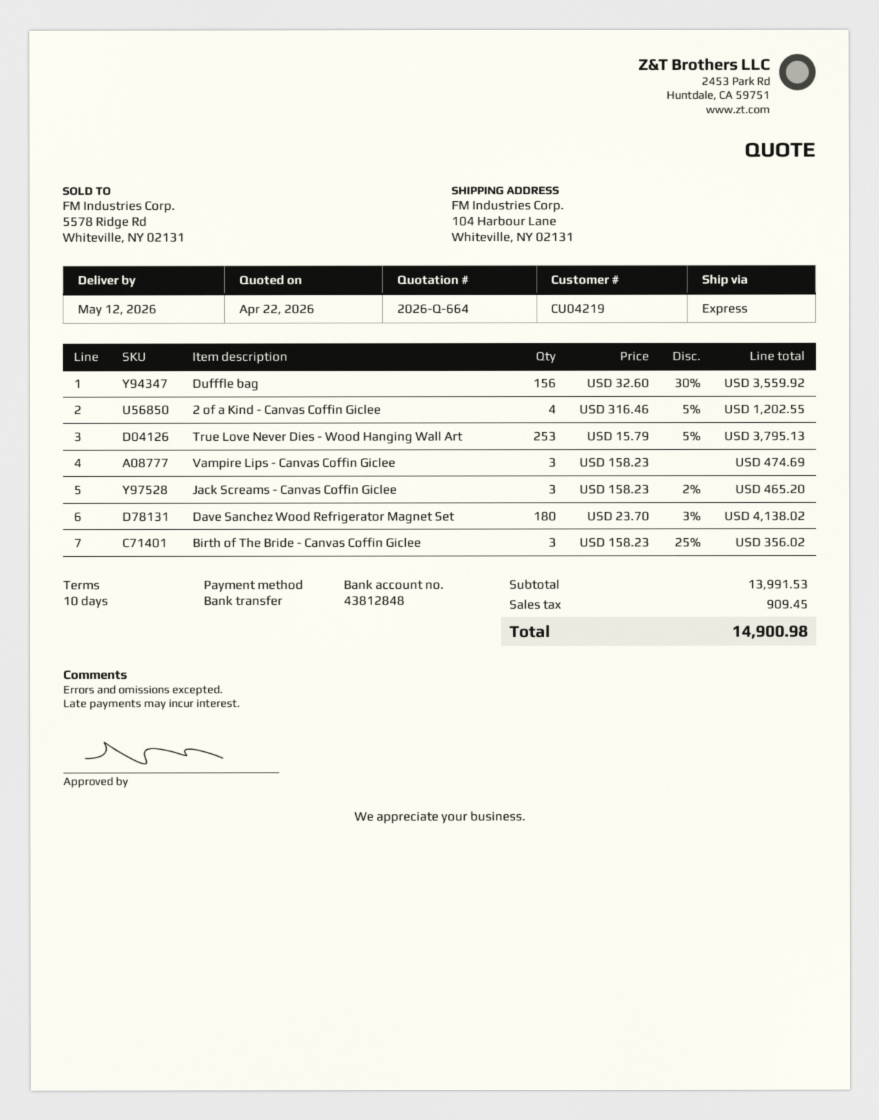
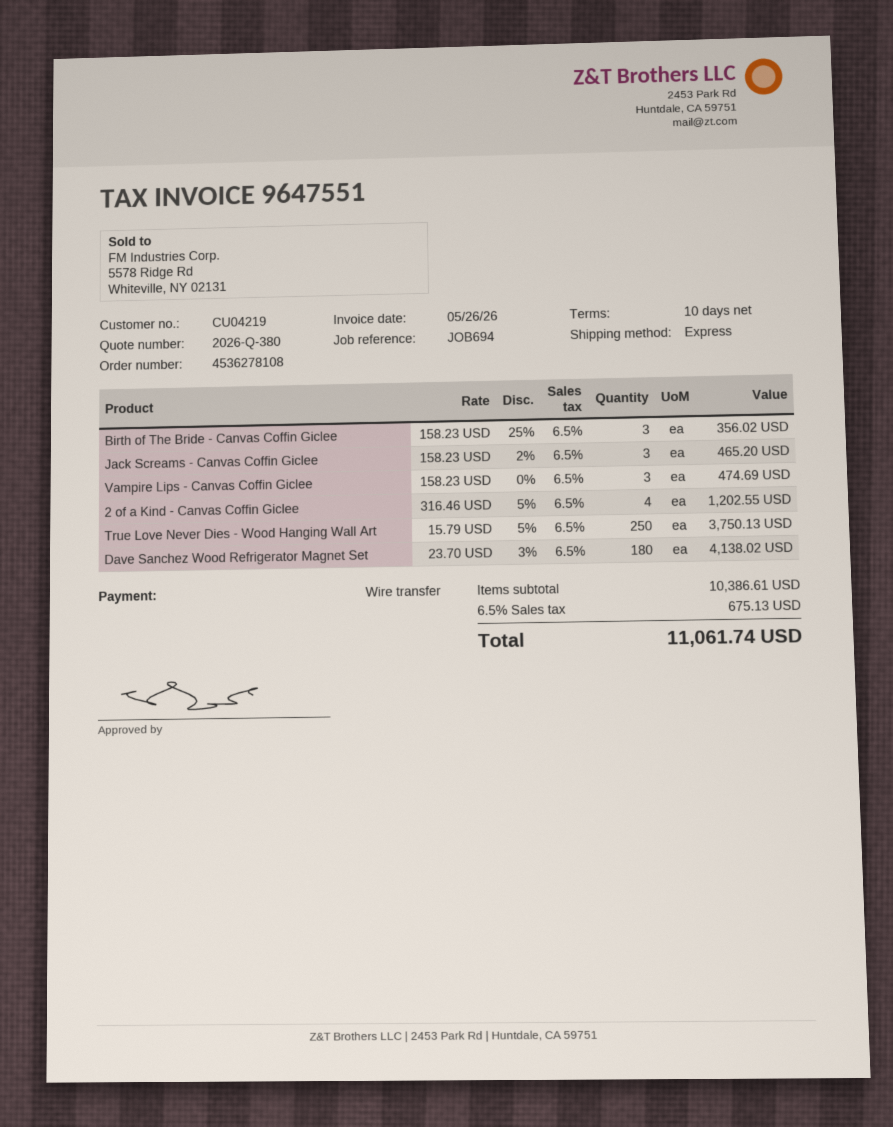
quote number: 2026-Q-664 -> 2026-Q-380
Dufffle bag: 156 x 32.60 - 30% = 3559.92 -> none
True Love Never Dies - Wood Hanging Wall Art: 253 x 15.79 - 5% = 3795.13 -> 250 x 15.79 - 5% = 3750.13
subtotal: 13991.53 -> 10386.61
tax: 909.45 -> 675.13
total: 14900.98 -> 11061.74

